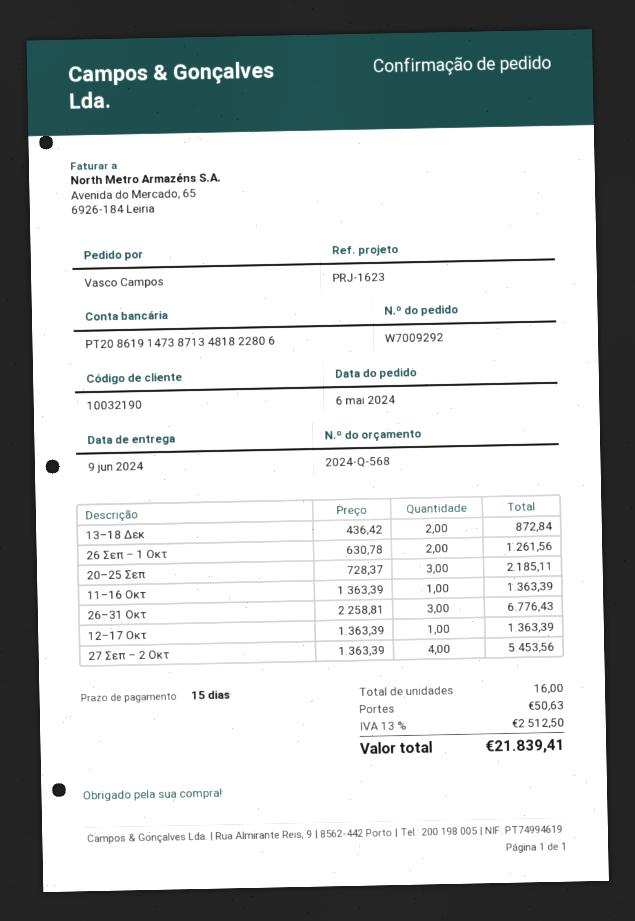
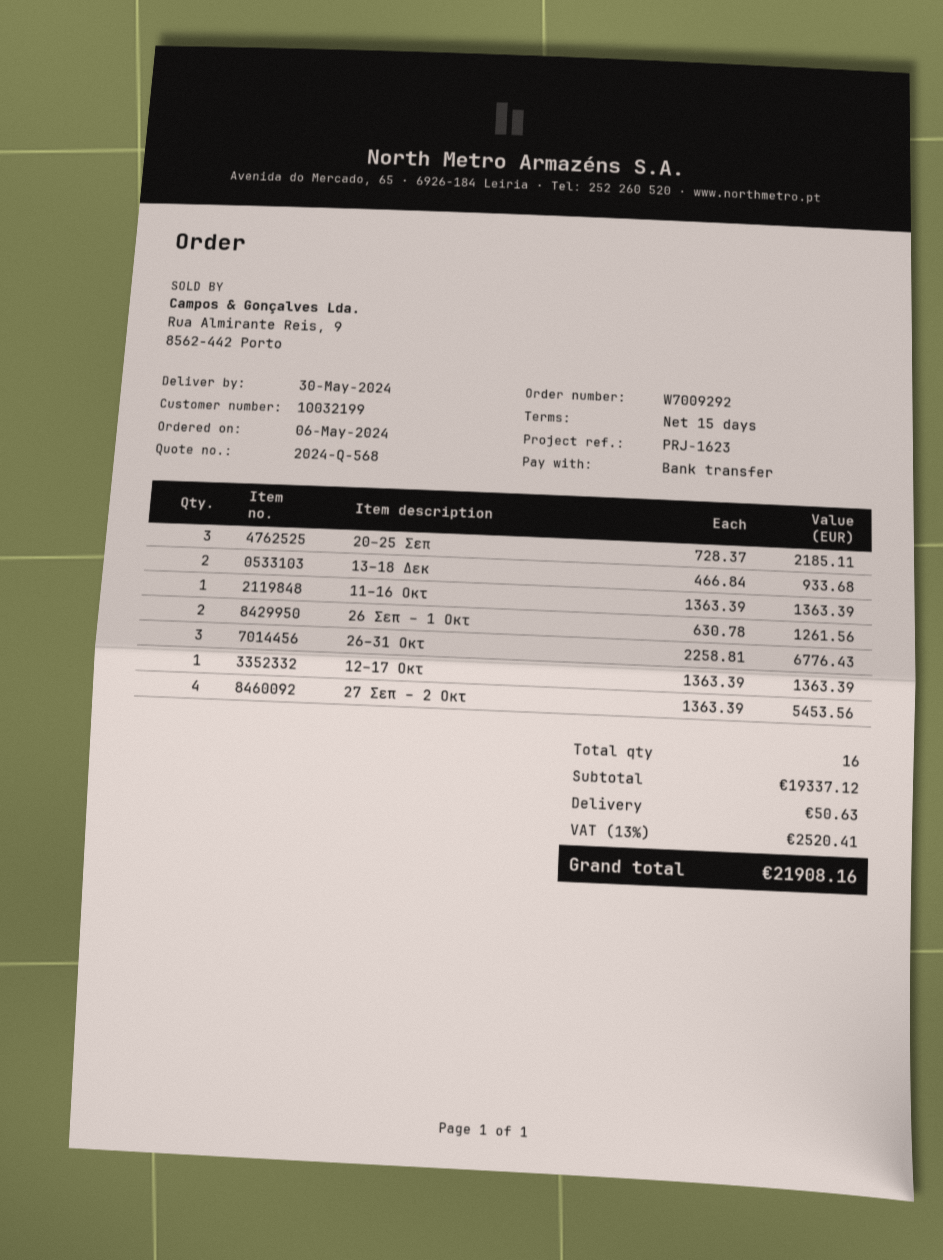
delivery date: 2024-06-09 -> 2024-05-30
customer number: 10032190 -> 10032199
13–18 Δεκ: 2 x 436.42 = 872.84 -> 2 x 466.84 = 933.68
tax: 13% = 2512.50 -> 13% = 2520.41
total: 21839.41 -> 21908.16

